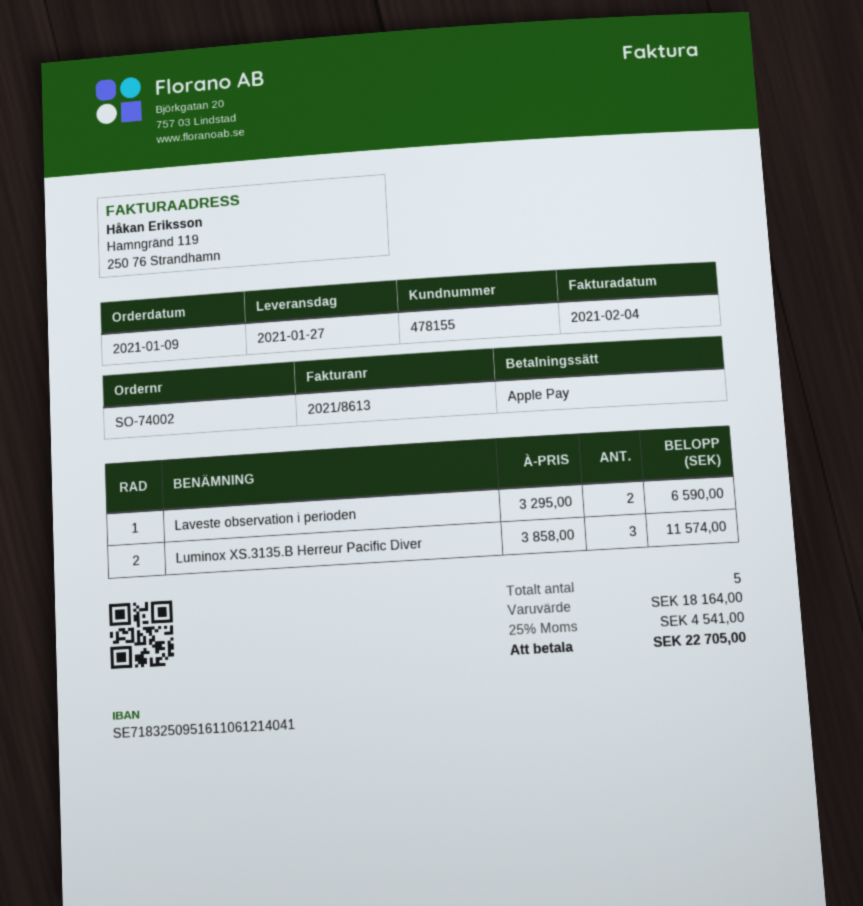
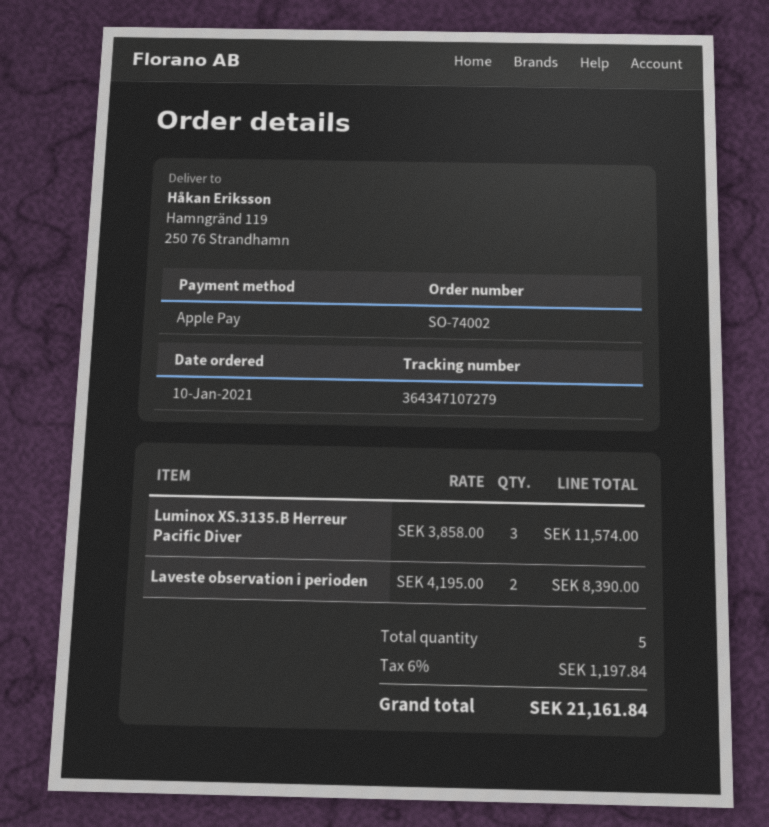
order date: 2021-01-09 -> 2021-01-10
Laveste observation i perioden: 2 x 3295.00 = 6590.00 -> 2 x 4195.00 = 8390.00
tax: 25% = 4541.00 -> 6% = 1197.84
total: 22705.00 -> 21161.84

